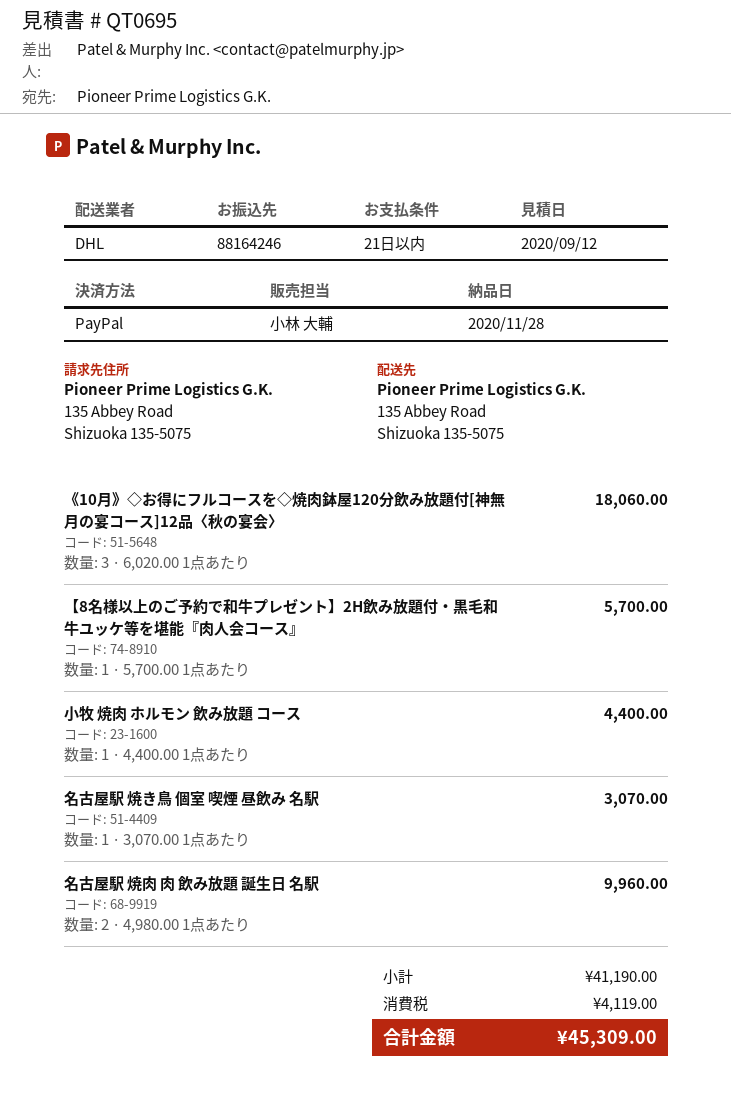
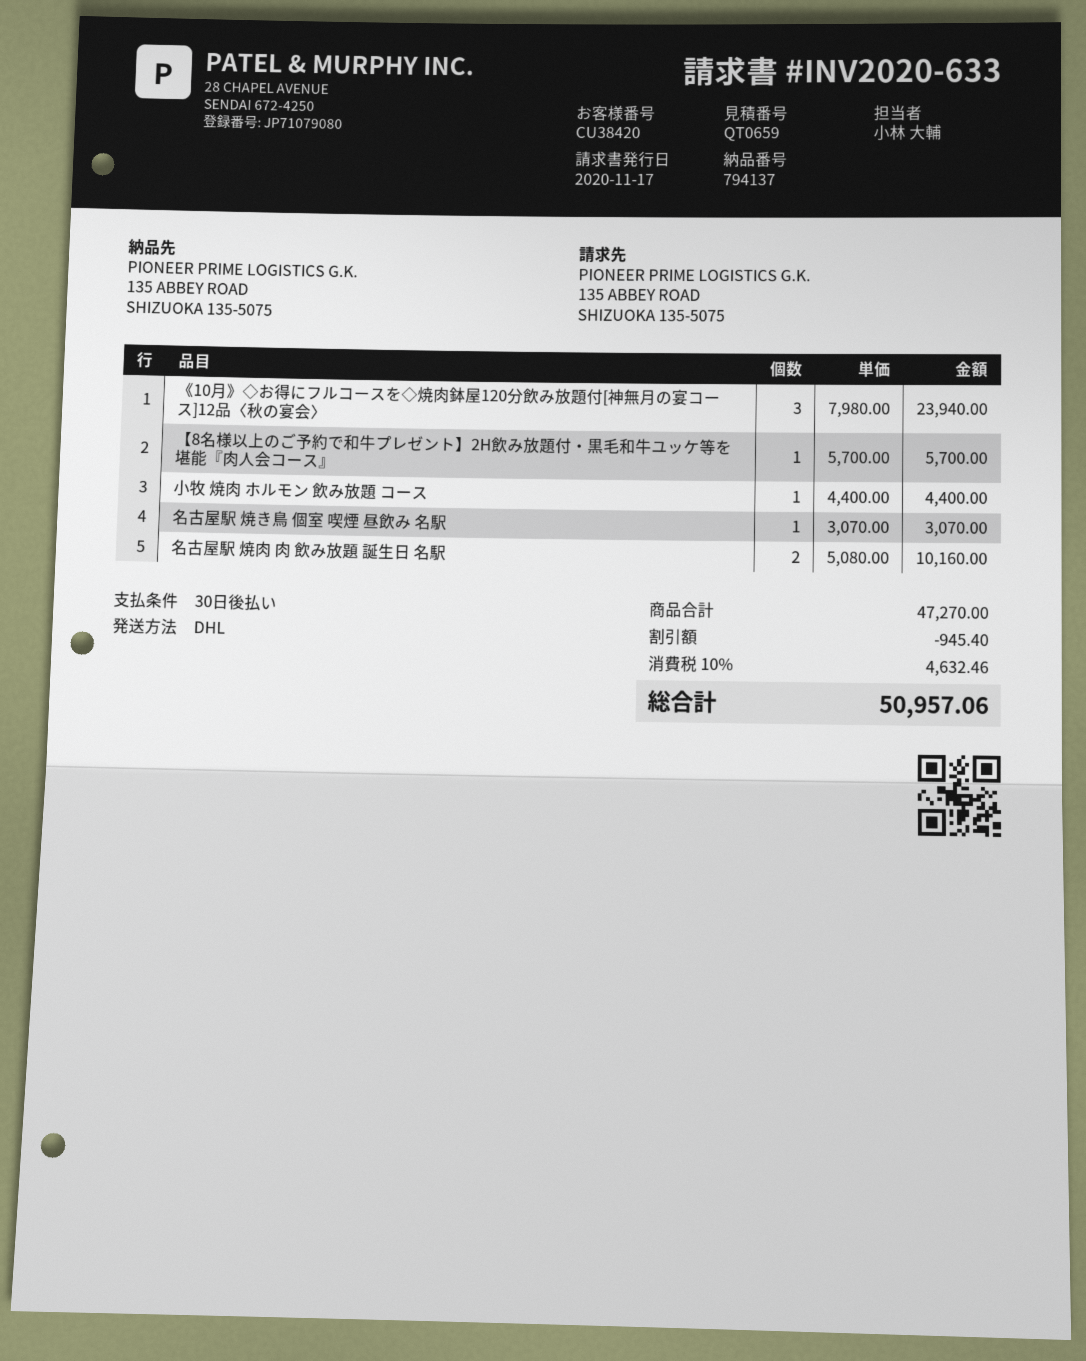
quote number: QT0695 -> QT0659
payment terms: 21 days -> 30 days
《10月》◇お得にフルコースを◇焼肉鉢屋120分飲み放題付[神無月の宴コース]12品〈秋の宴会〉: 3 x 6020.00 = 18060.00 -> 3 x 7980.00 = 23940.00
名古屋駅 焼肉 肉 飲み放題 誕生日 名駅: 2 x 4980.00 = 9960.00 -> 2 x 5080.00 = 10160.00
subtotal: 41190.00 -> 47270.00
discount: none -> 945.40
tax: 4119.00 -> 4632.46
total: 45309.00 -> 50957.06

